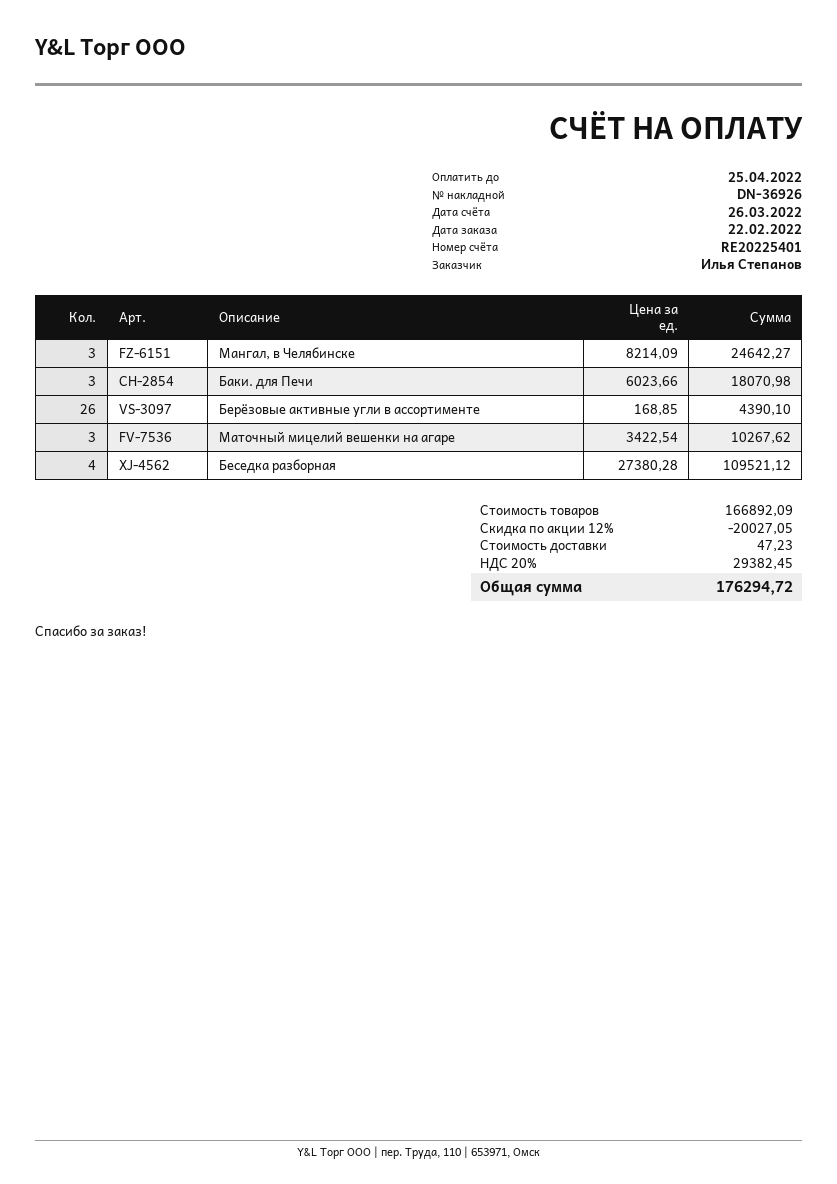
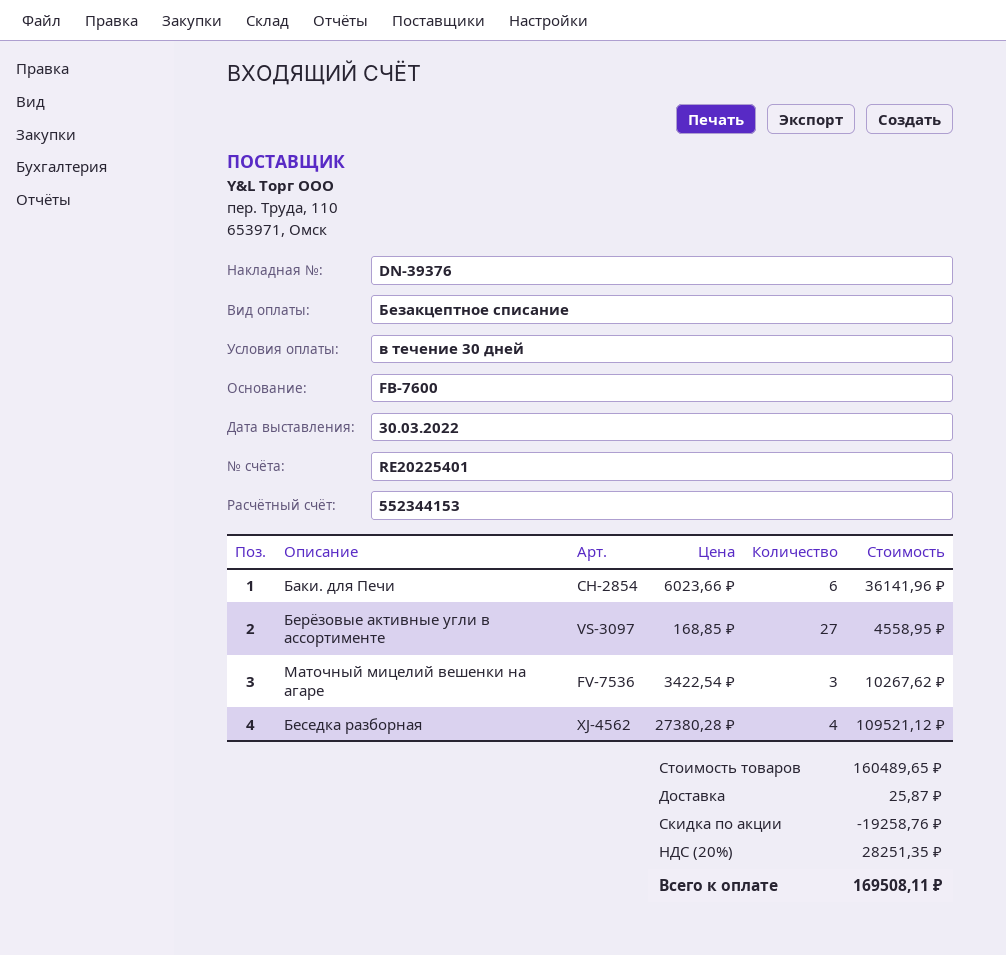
delivery note number: DN-36926 -> DN-39376
invoice date: 2022-03-26 -> 2022-03-30
Мангал, в Челябинске: 3 x 8214.09 = 24642.27 -> none
Баки. для Печи: 3 x 6023.66 = 18070.98 -> 6 x 6023.66 = 36141.96
Берёзовые активные угли в ассортименте: 26 x 168.85 = 4390.10 -> 27 x 168.85 = 4558.95
subtotal: 166892.09 -> 160489.65
discount: 20027.05 -> 19258.76
shipping: 47.23 -> 25.87
tax: 20% = 29382.45 -> 20% = 28251.35
total: 176294.72 -> 169508.11

